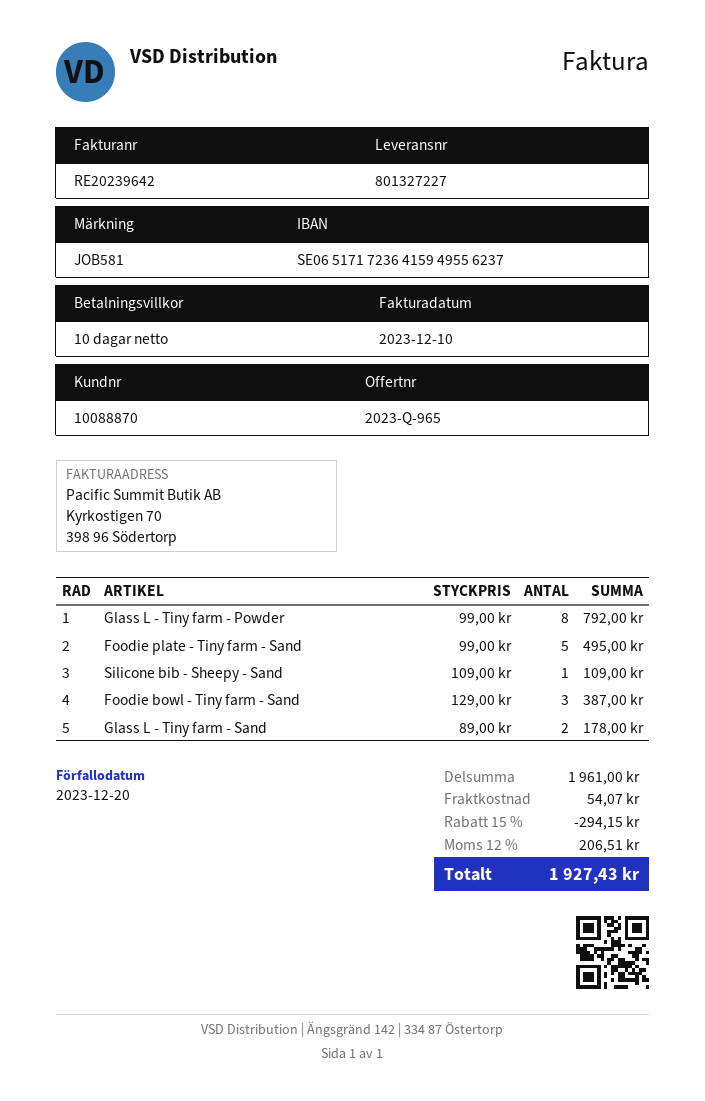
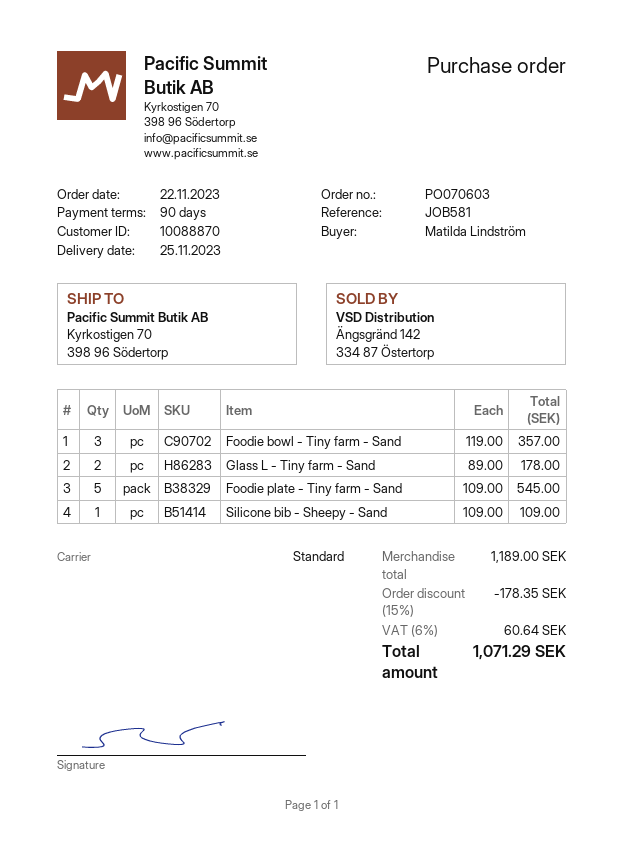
payment terms: 10 days -> 90 days
Glass L - Tiny farm - Powder: 8 x 99.00 = 792.00 -> none
Foodie plate - Tiny farm - Sand: 5 x 99.00 = 495.00 -> 5 x 109.00 = 545.00
Foodie bowl - Tiny farm - Sand: 3 x 129.00 = 387.00 -> 3 x 119.00 = 357.00
subtotal: 1961.00 -> 1189.00
discount: 15% = 294.15 -> 15% = 178.35
shipping: 54.07 -> none
tax: 12% = 206.51 -> 6% = 60.64
total: 1927.43 -> 1071.29

